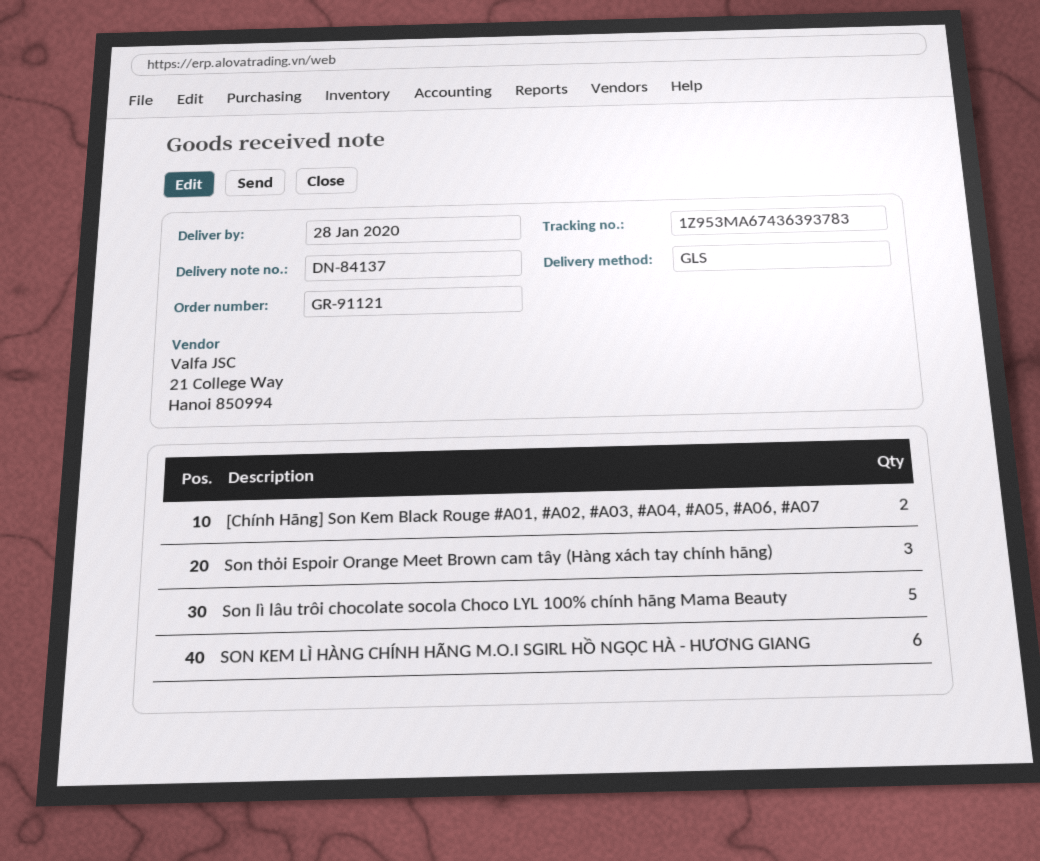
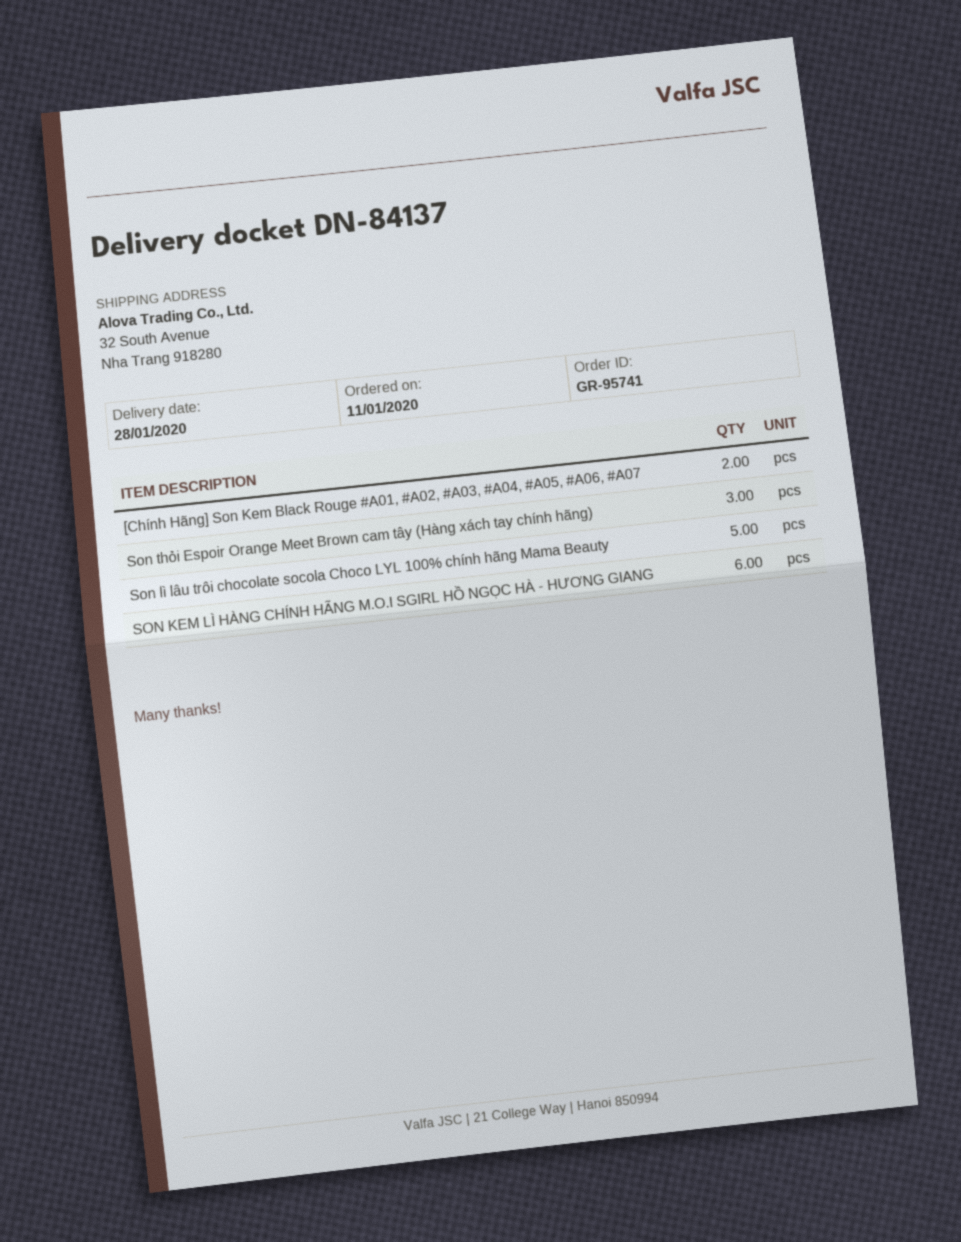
order number: GR-91121 -> GR-95741

